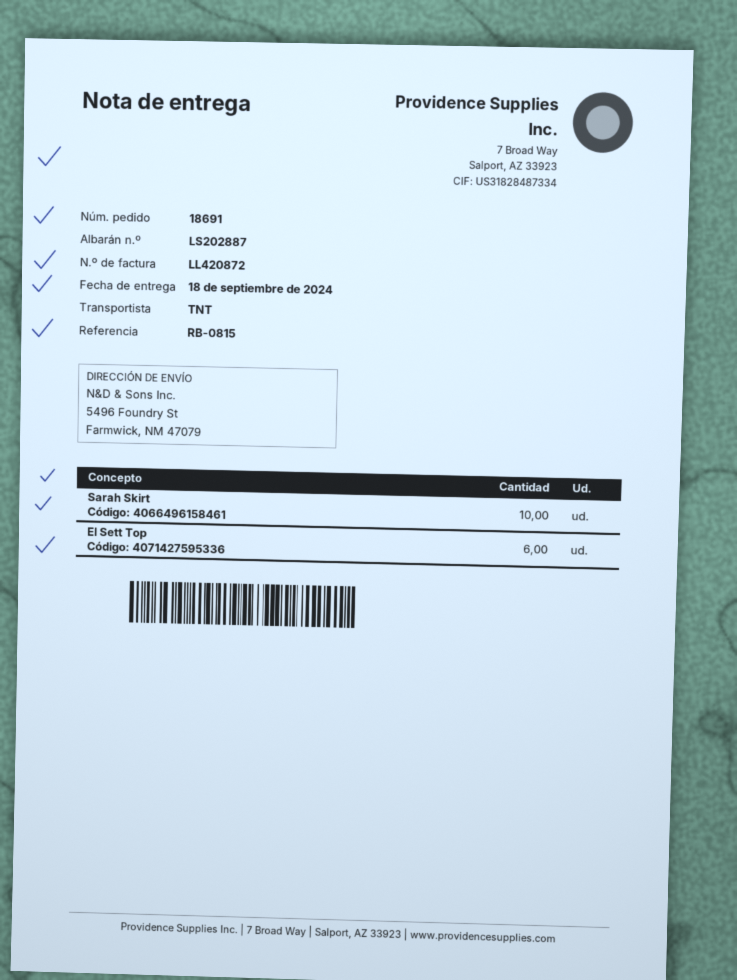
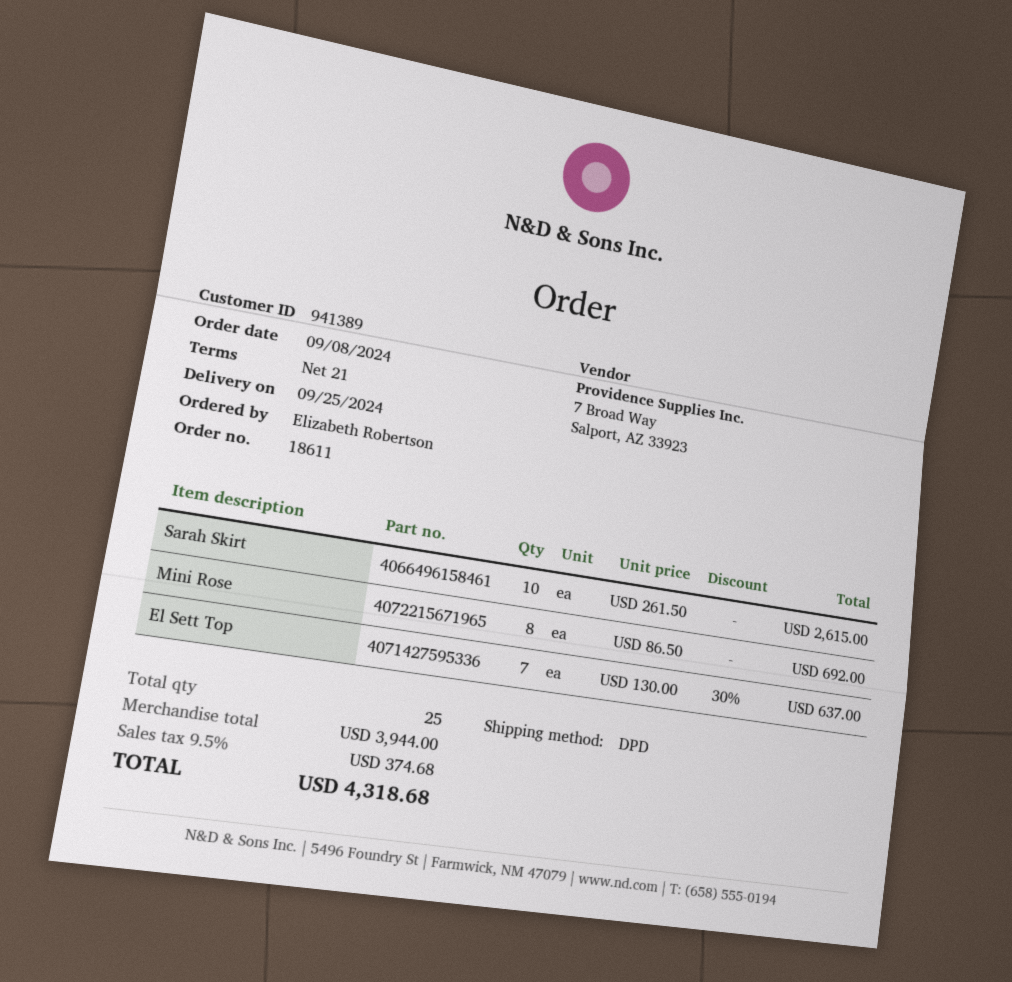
order number: 18691 -> 18611
delivery date: 2024-09-18 -> 2024-09-25
shipping method: TNT -> DPD
El Sett Top: 6 -> 7
Mini Rose: none -> 8

